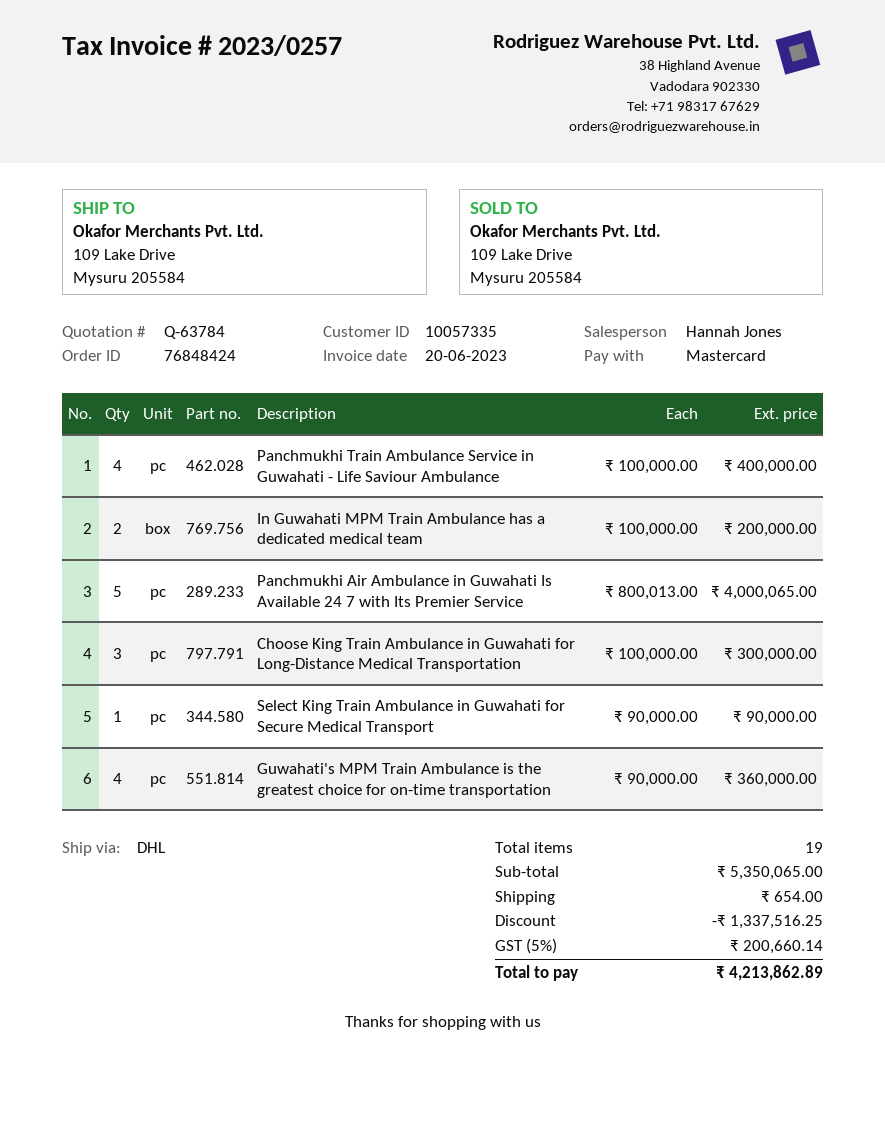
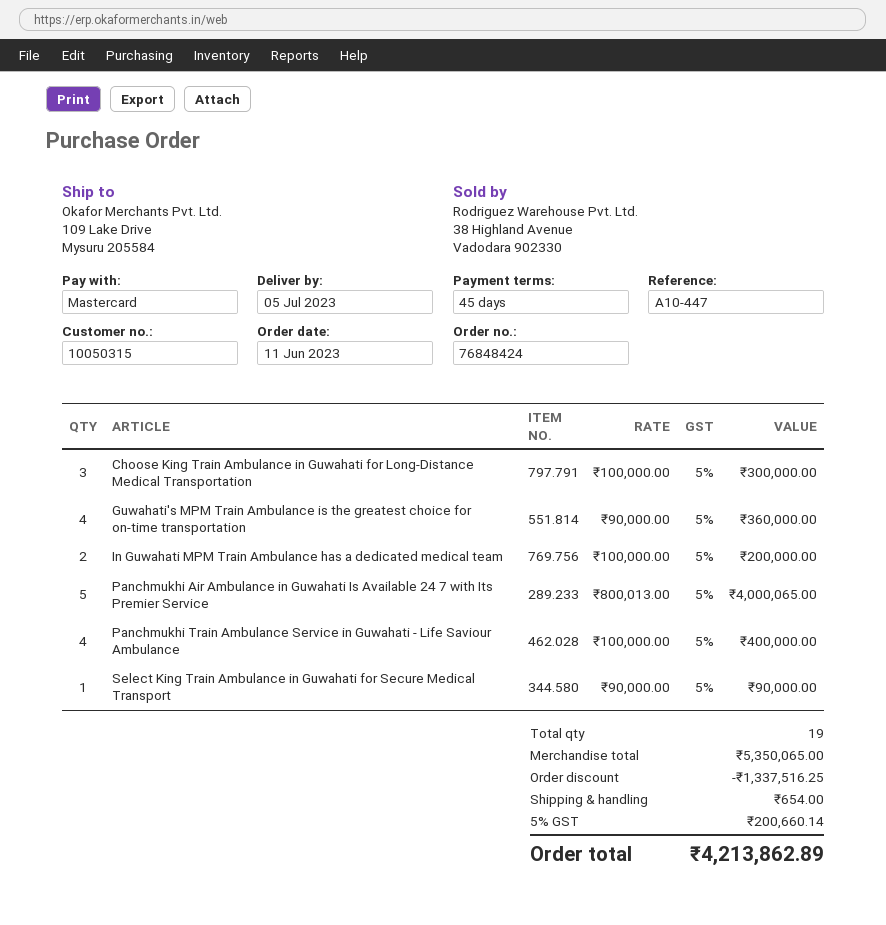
customer number: 10057335 -> 10050315

